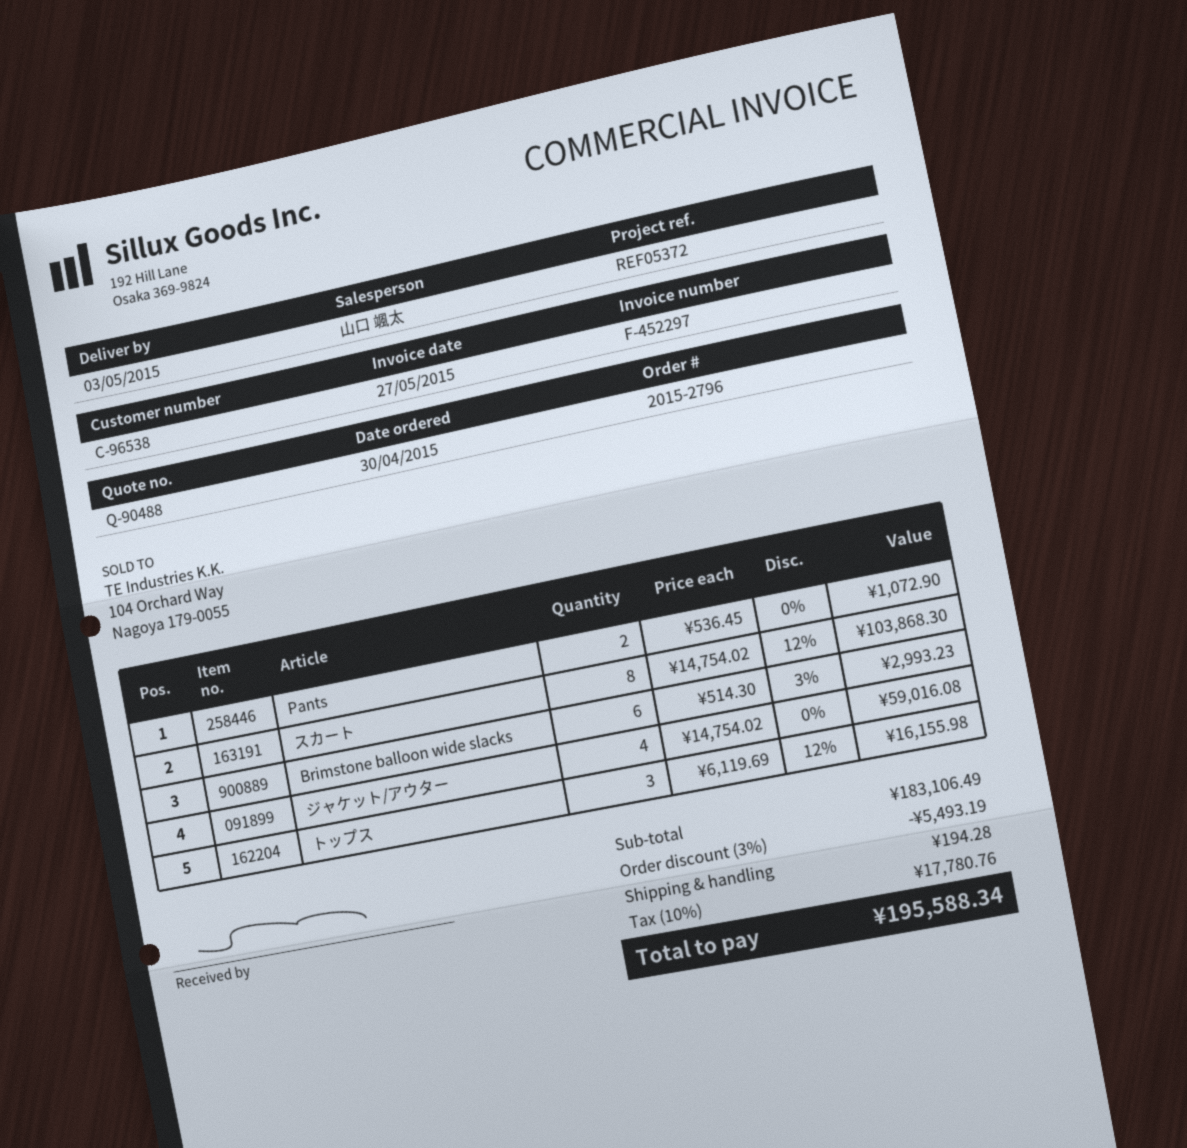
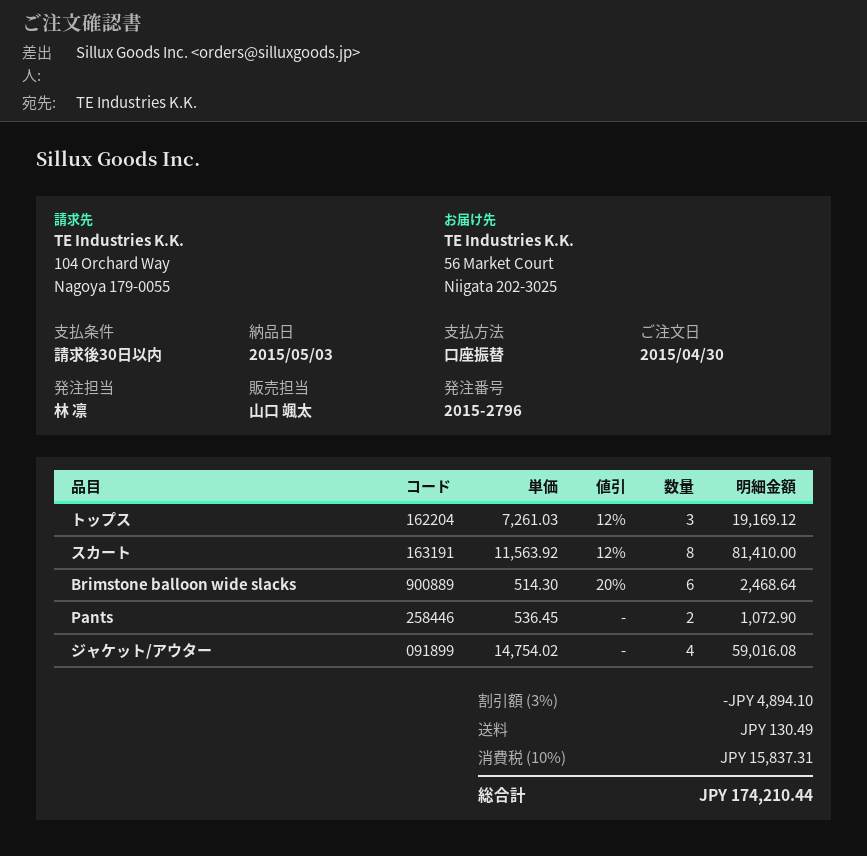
スカート: 8 x 14754.02 - 12% = 103868.30 -> 8 x 11563.92 - 12% = 81410.00
Brimstone balloon wide slacks: 6 x 514.30 - 3% = 2993.23 -> 6 x 514.30 - 20% = 2468.64
トップス: 3 x 6119.69 - 12% = 16155.98 -> 3 x 7261.03 - 12% = 19169.12
discount: 3% = 5493.19 -> 3% = 4894.10
shipping: 194.28 -> 130.49
tax: 10% = 17780.76 -> 10% = 15837.31
total: 195588.34 -> 174210.44

